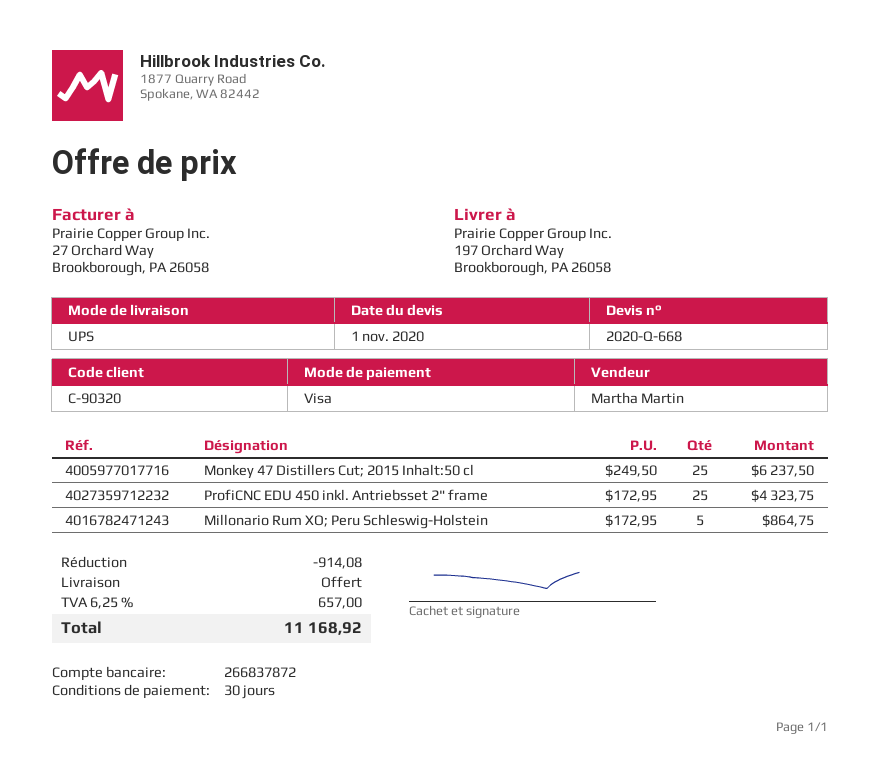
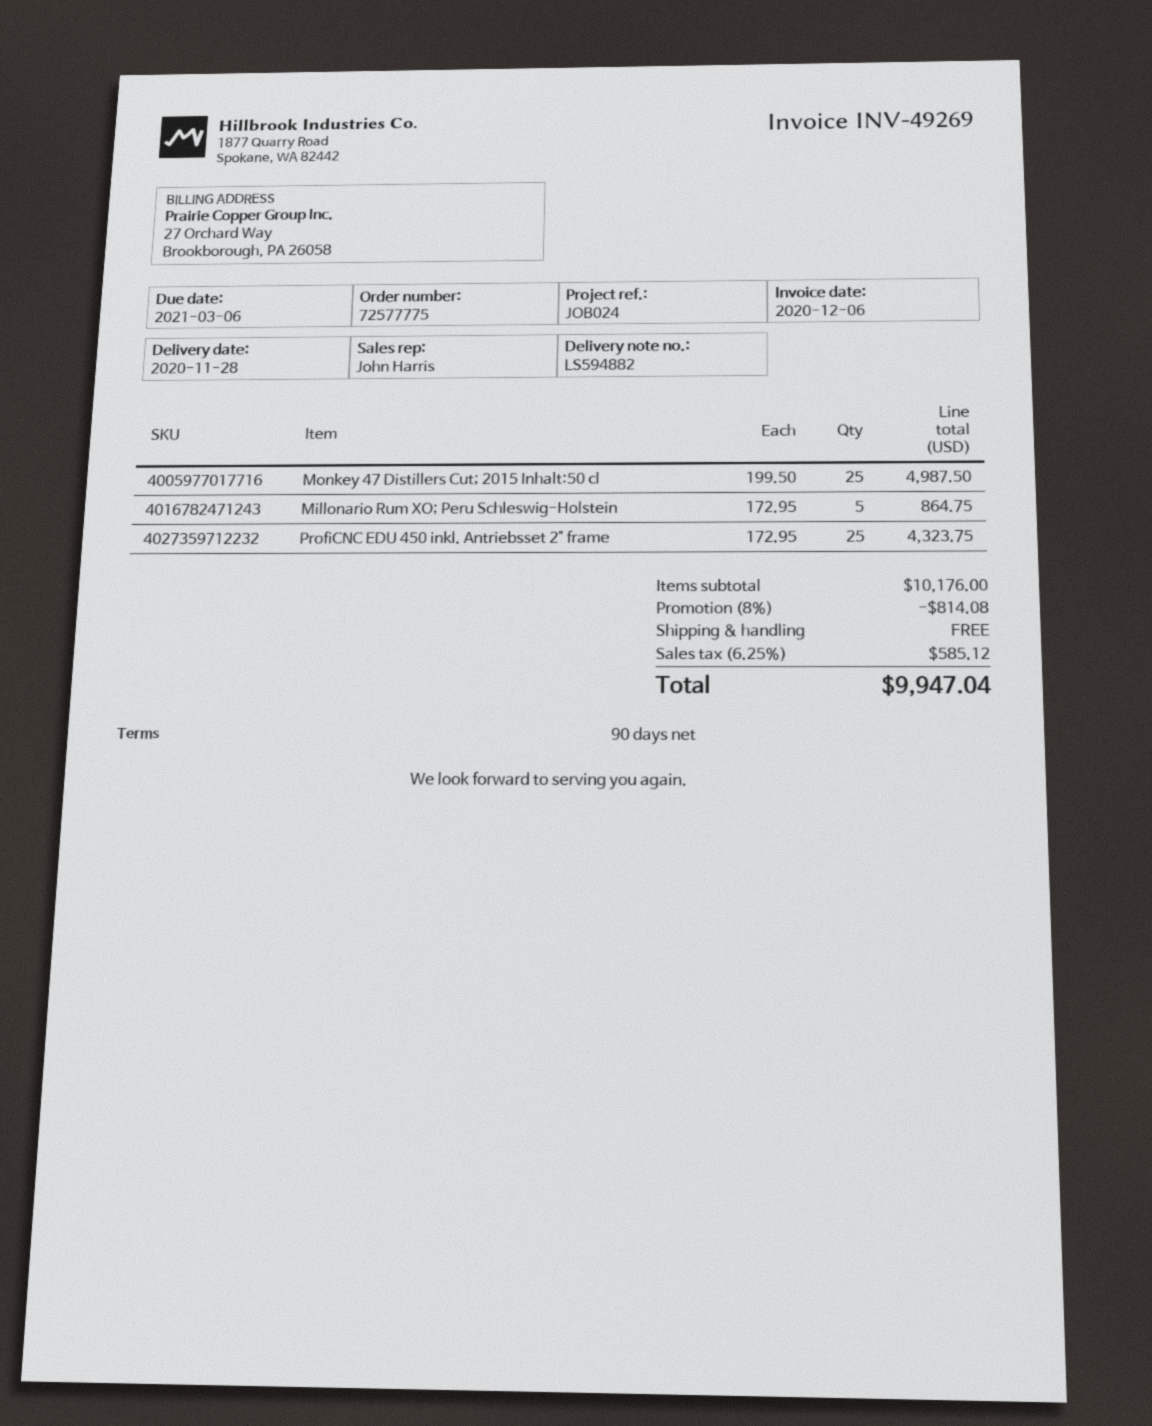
payment terms: 30 days -> 90 days
sales rep: Martha Martin -> John Harris
Monkey 47 Distillers Cut; 2015 Inhalt:50 cl: 25 x 249.50 = 6237.50 -> 25 x 199.50 = 4987.50
discount: 914.08 -> 814.08
tax: 6.25% = 657.00 -> 6.25% = 585.12
total: 11168.92 -> 9947.04

